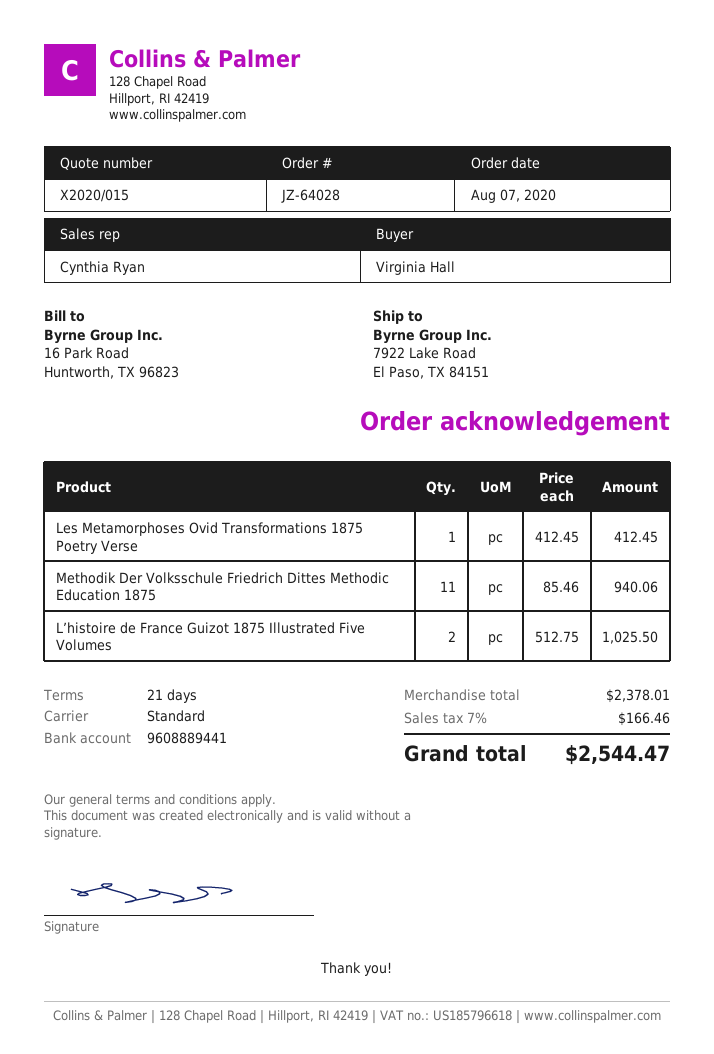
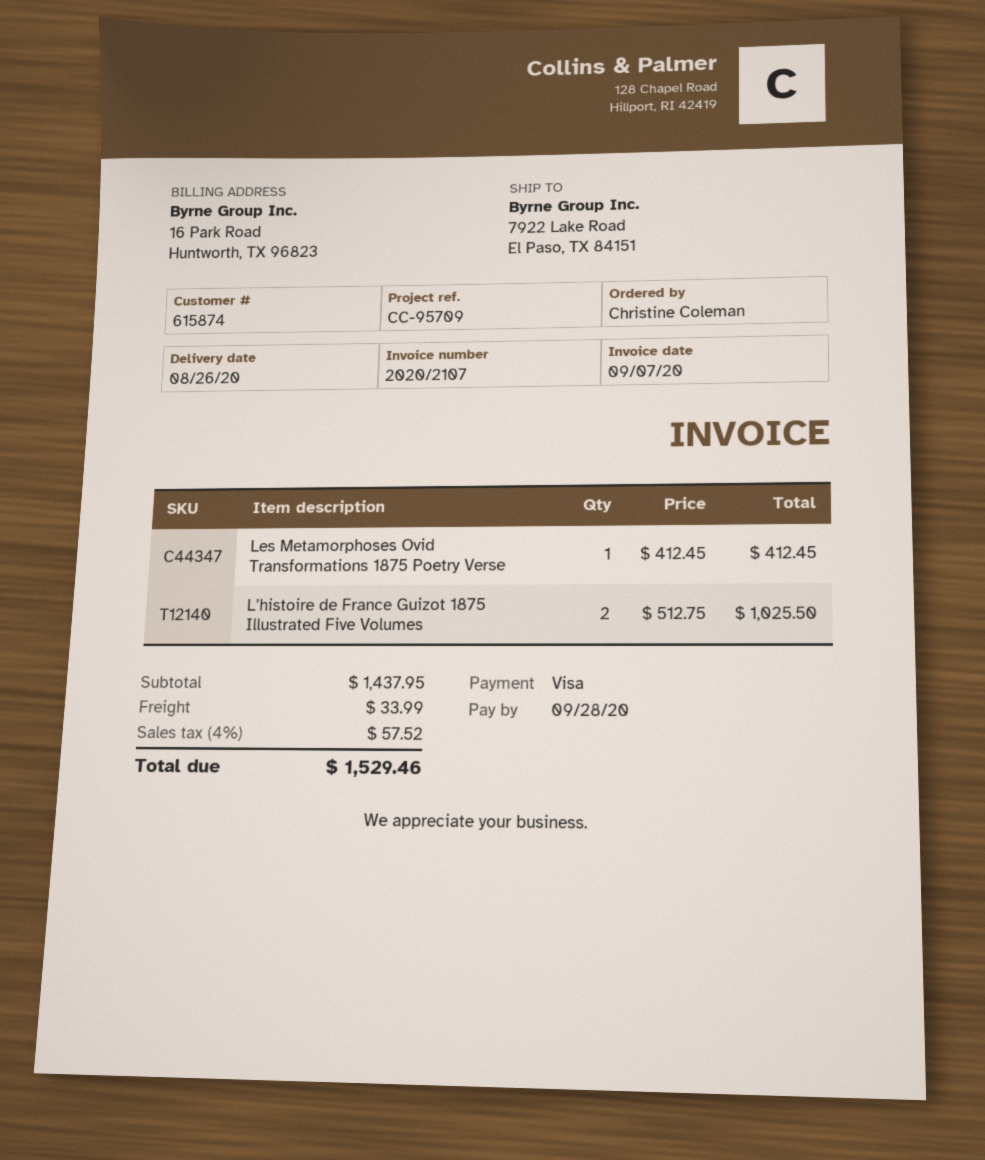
ordered by: Virginia Hall -> Christine Coleman
Methodik Der Volksschule Friedrich Dittes Methodic Education 1875: 11 x 85.46 = 940.06 -> none
subtotal: 2378.01 -> 1437.95
shipping: none -> 33.99
tax: 7% = 166.46 -> 4% = 57.52
total: 2544.47 -> 1529.46

